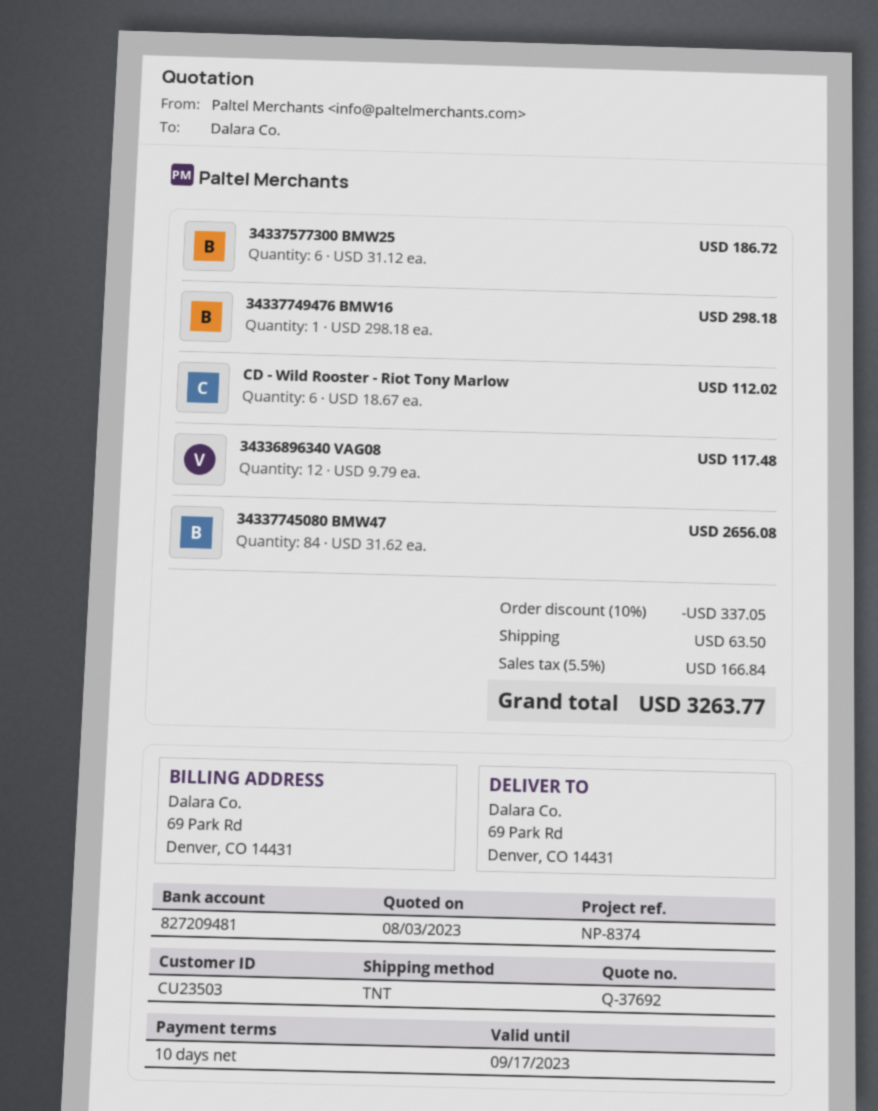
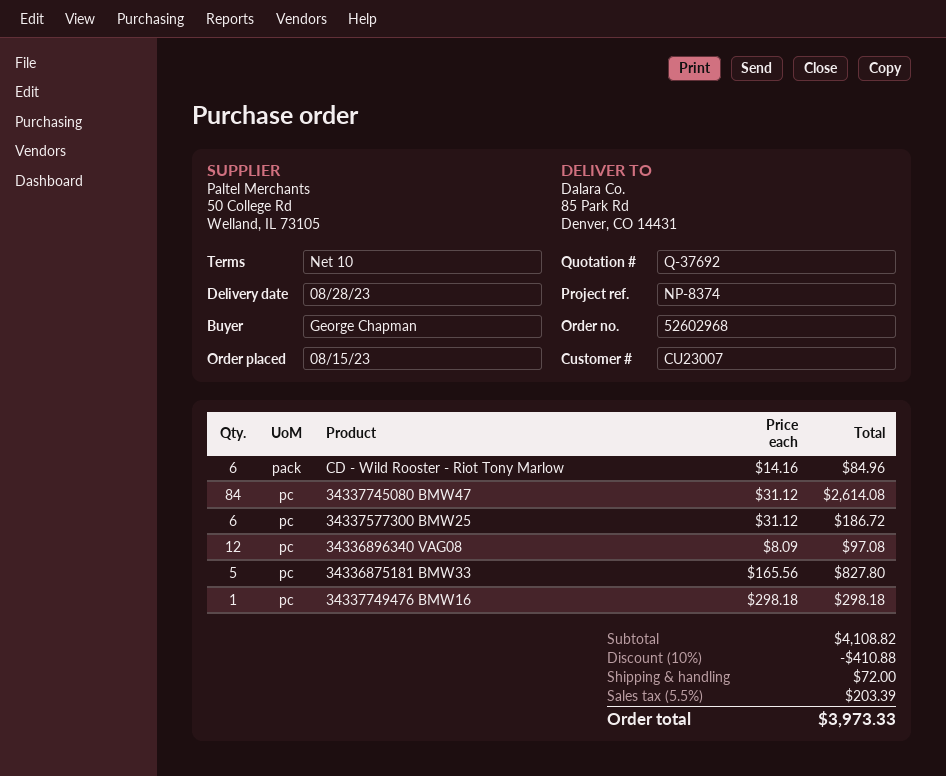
customer number: CU23503 -> CU23007
ship to: 69 Park Rd, Denver, CO 14431 -> 85 Park Rd, Denver, CO 14431
CD - Wild Rooster - Riot Tony Marlow: 6 x 18.67 = 112.02 -> 6 x 14.16 = 84.96
34336896340 VAG08: 12 x 9.79 = 117.48 -> 12 x 8.09 = 97.08
34337745080 BMW47: 84 x 31.62 = 2656.08 -> 84 x 31.12 = 2614.08
34336875181 BMW33: none -> 5 x 165.56 = 827.80
discount: 10% = 337.05 -> 10% = 410.88
shipping: 63.50 -> 72.00
tax: 5.5% = 166.84 -> 5.5% = 203.39
total: 3263.77 -> 3973.33

